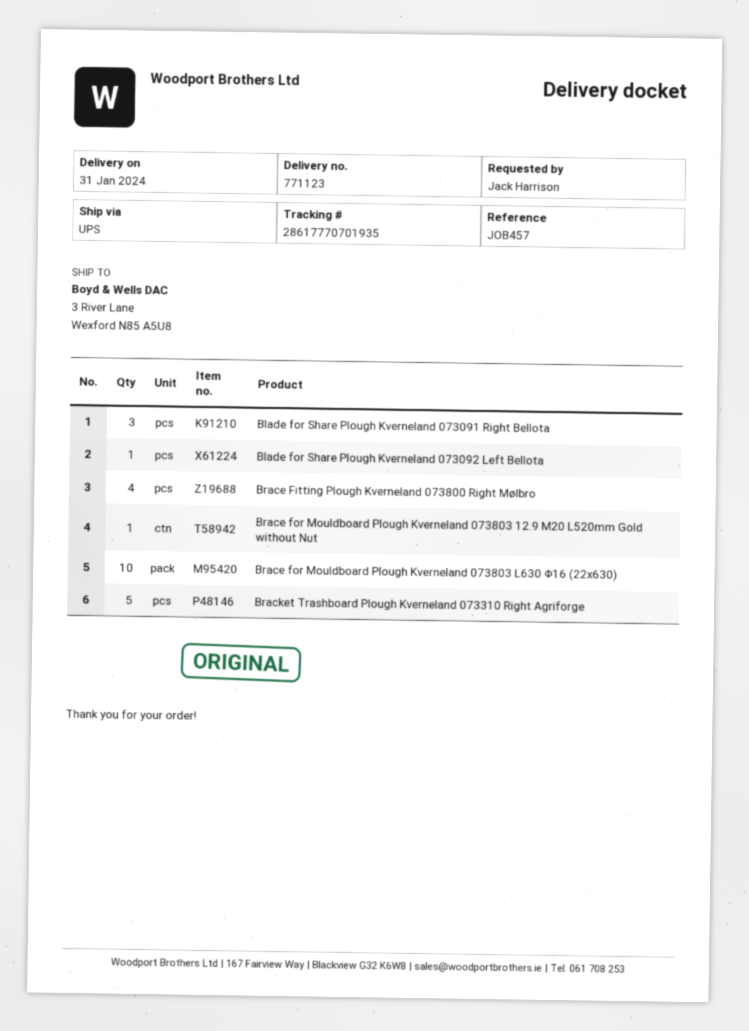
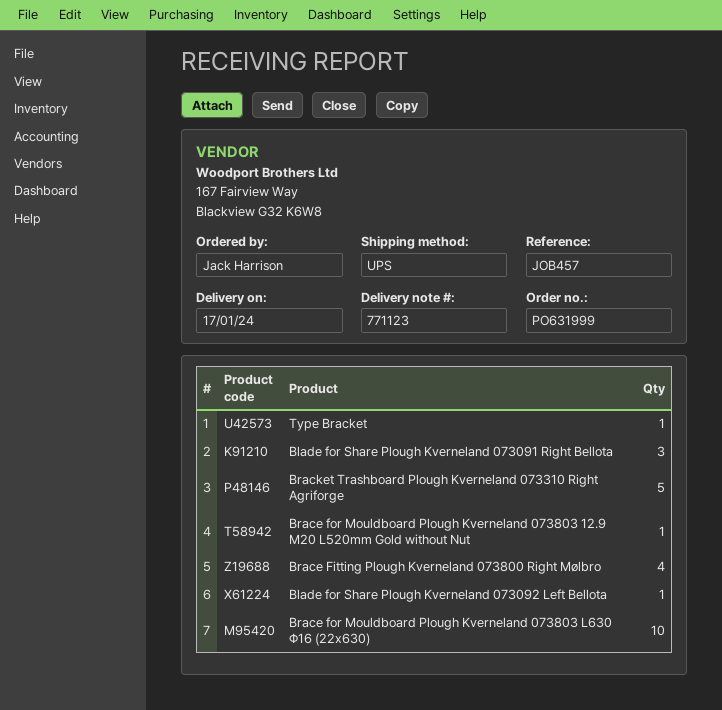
delivery date: 2024-01-31 -> 2024-01-17
Type Bracket: none -> 1

